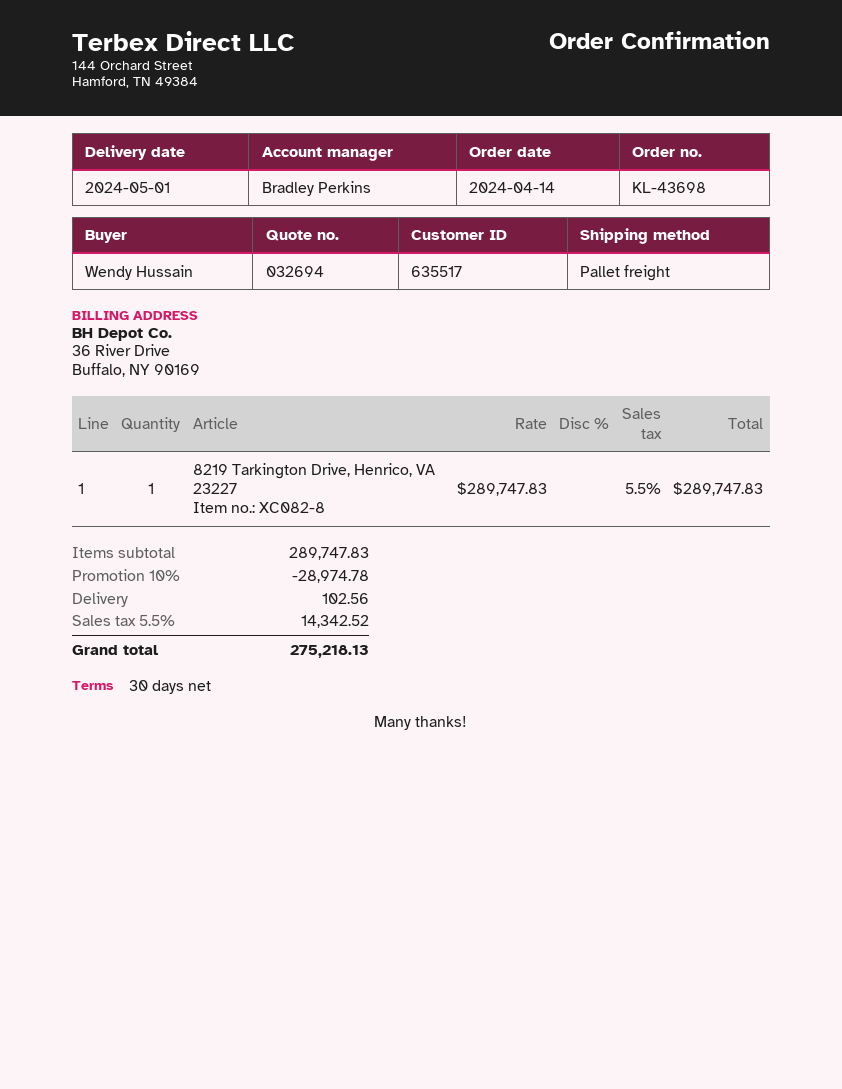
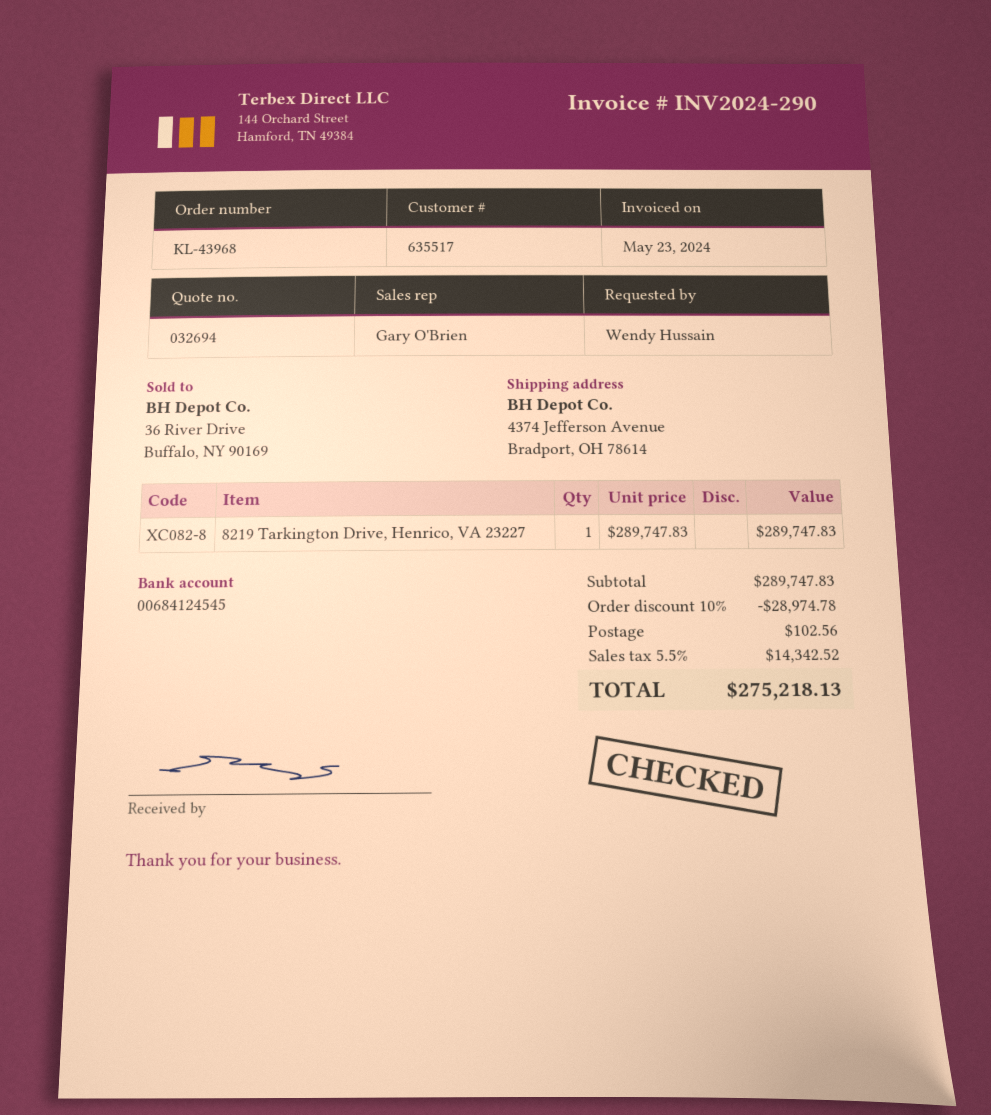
order number: KL-43698 -> KL-43968
sales rep: Bradley Perkins -> Gary O'Brien

